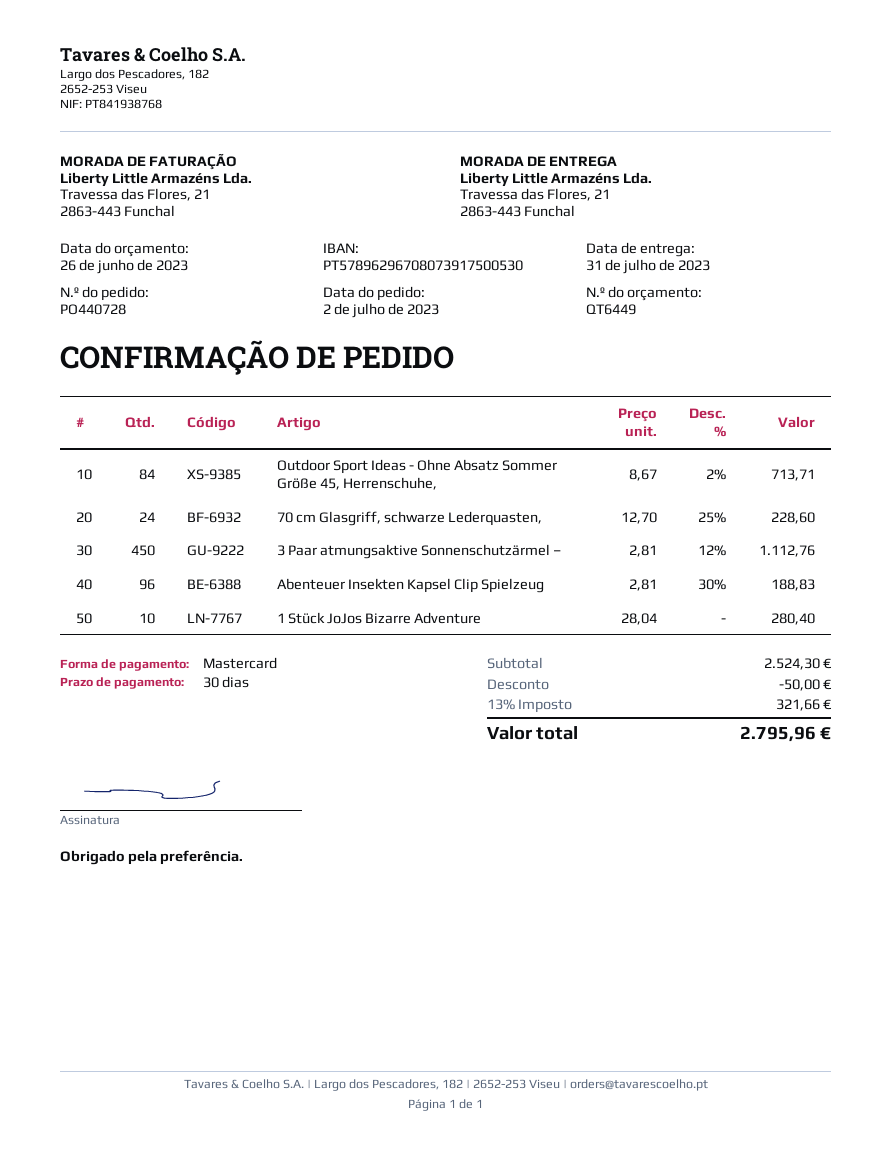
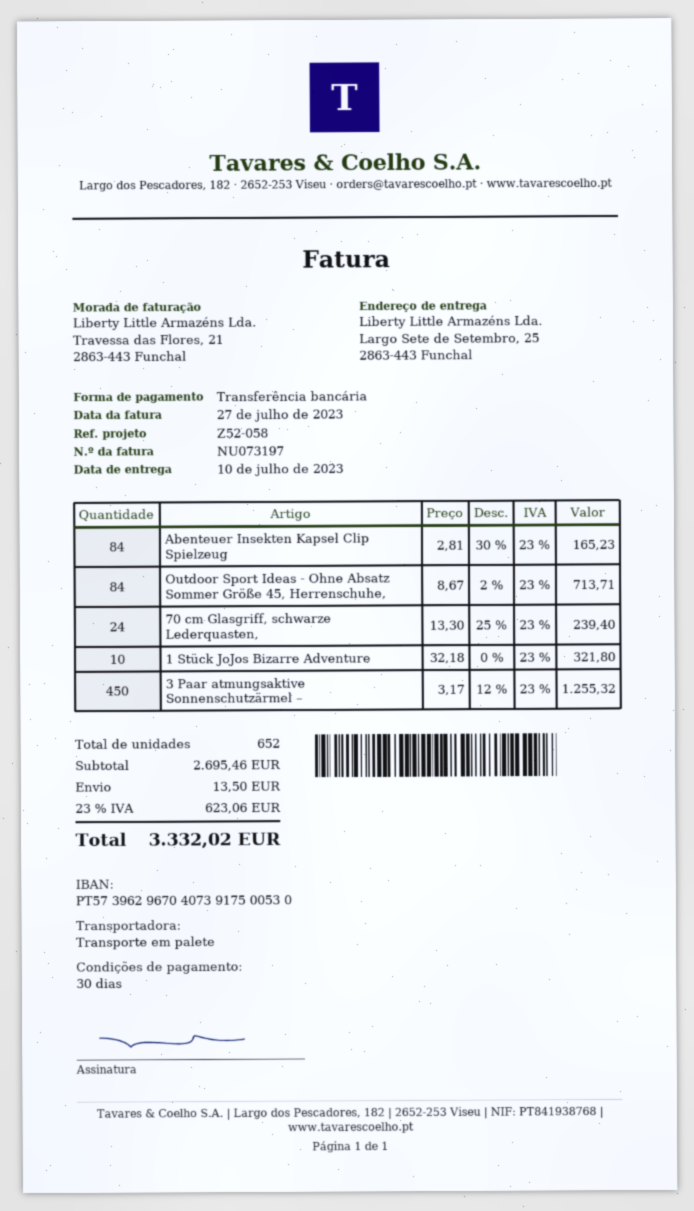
delivery date: 2023-07-31 -> 2023-07-10
payment method: Mastercard -> bank transfer
bank account: PT57896296708073917500530 -> PT57396296704073917500530
ship to: Travessa das Flores, 21, 2863-443 Funchal -> Largo Sete de Setembro, 25, 2863-443 Funchal
70 cm Glasgriff, schwarze Lederquasten,: 24 x 12.70 - 25% = 228.60 -> 24 x 13.30 - 25% = 239.40
3 Paar atmungsaktive Sonnenschutzärmel –: 450 x 2.81 - 12% = 1112.76 -> 450 x 3.17 - 12% = 1255.32
Abenteuer Insekten Kapsel Clip Spielzeug: 96 x 2.81 - 30% = 188.83 -> 84 x 2.81 - 30% = 165.23
1 Stück JoJos Bizarre Adventure: 10 x 28.04 = 280.40 -> 10 x 32.18 = 321.80
subtotal: 2524.30 -> 2695.46
discount: 50.00 -> none
shipping: none -> 13.50
tax: 13% = 321.66 -> 23% = 623.06
total: 2795.96 -> 3332.02

